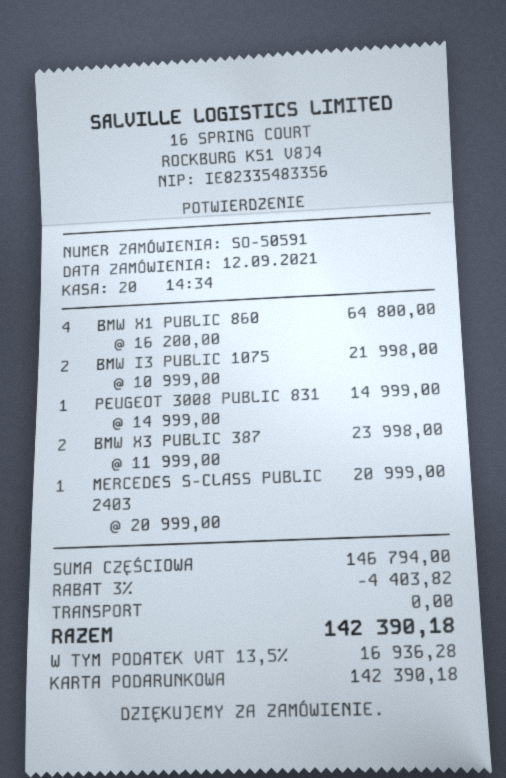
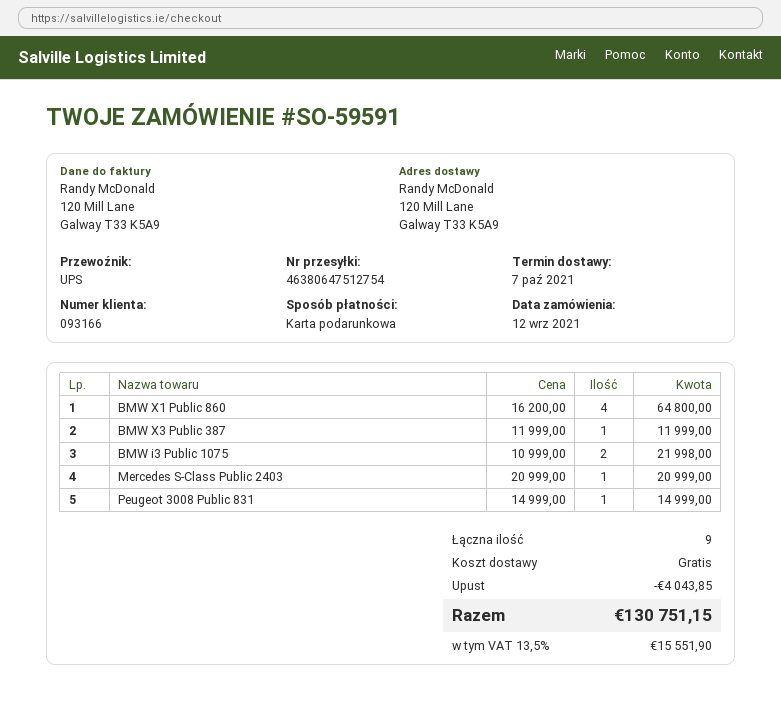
order number: SO-50591 -> SO-59591
BMW X3 PUBLIC 387: 2 x 11999.00 = 23998.00 -> 1 x 11999.00 = 11999.00
discount: 4403.82 -> 4043.85
tax: 13.5% = 16936.28 -> 13.5% = 15551.90
total: 142390.18 -> 130751.15

